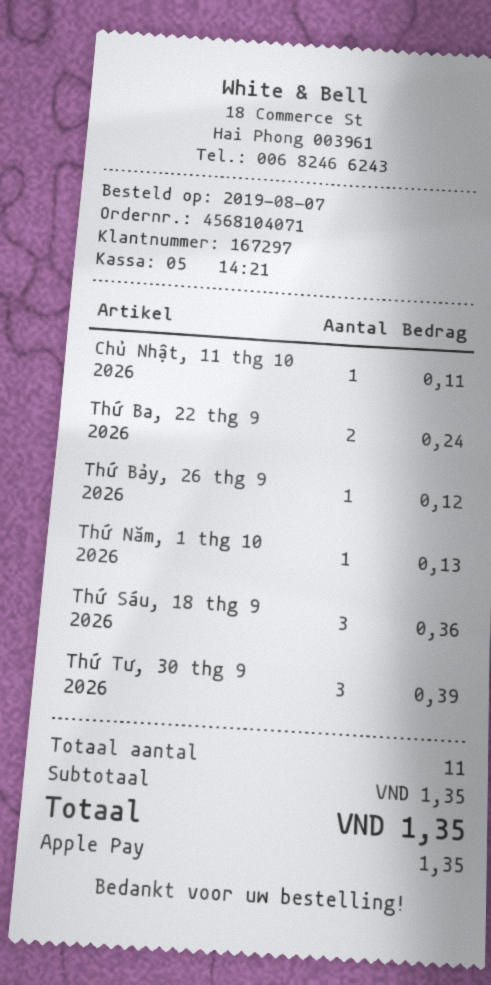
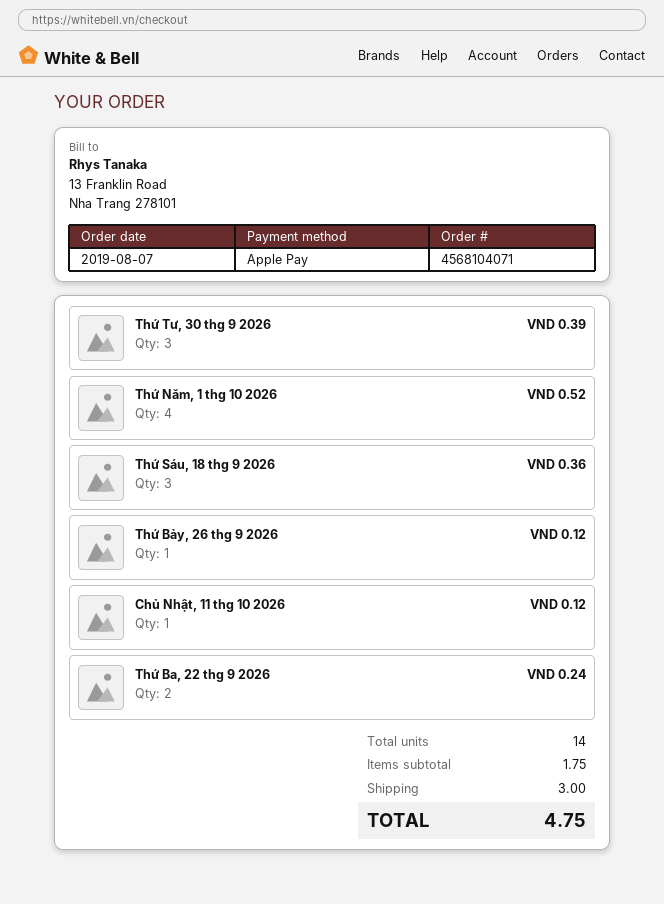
Chủ Nhật, 11 thg 10 2026: 1 for 0.11 -> 1 for 0.12
Thứ Năm, 1 thg 10 2026: 1 for 0.13 -> 4 for 0.52
total quantity: 11 -> 14
subtotal: 1.35 -> 1.75
shipping: none -> 3.00
total: 1.35 -> 4.75

